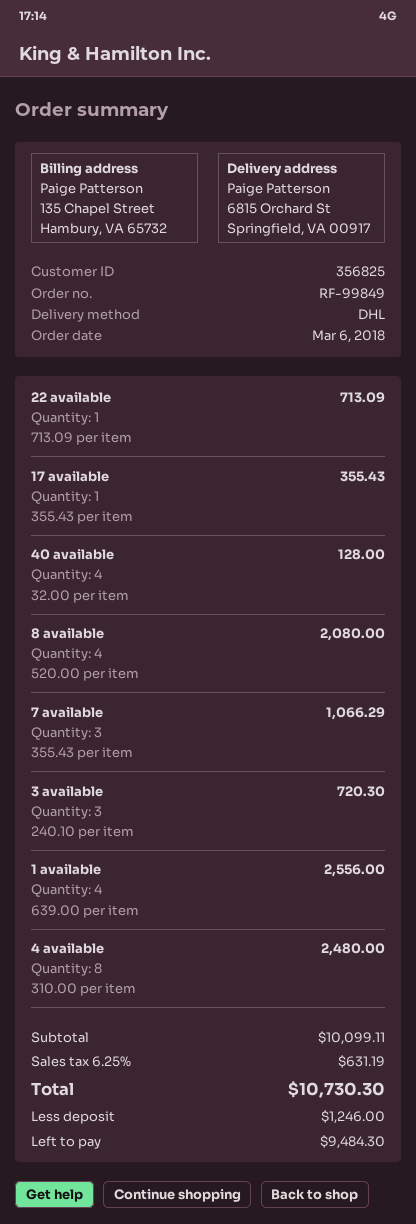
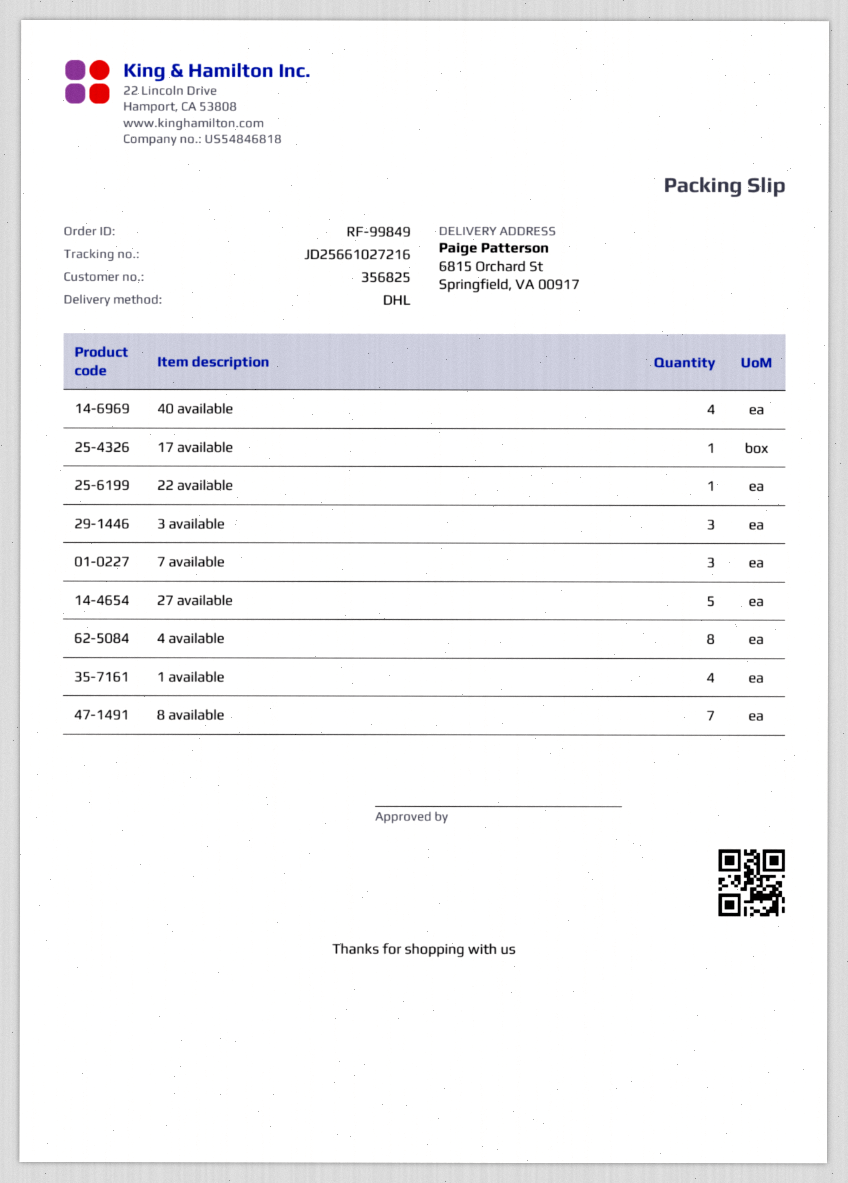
8 available: 4 -> 7
27 available: none -> 5

